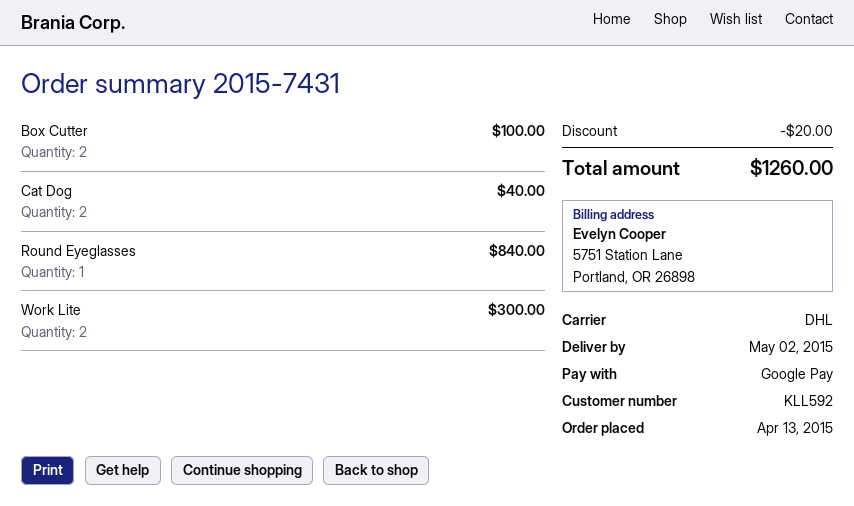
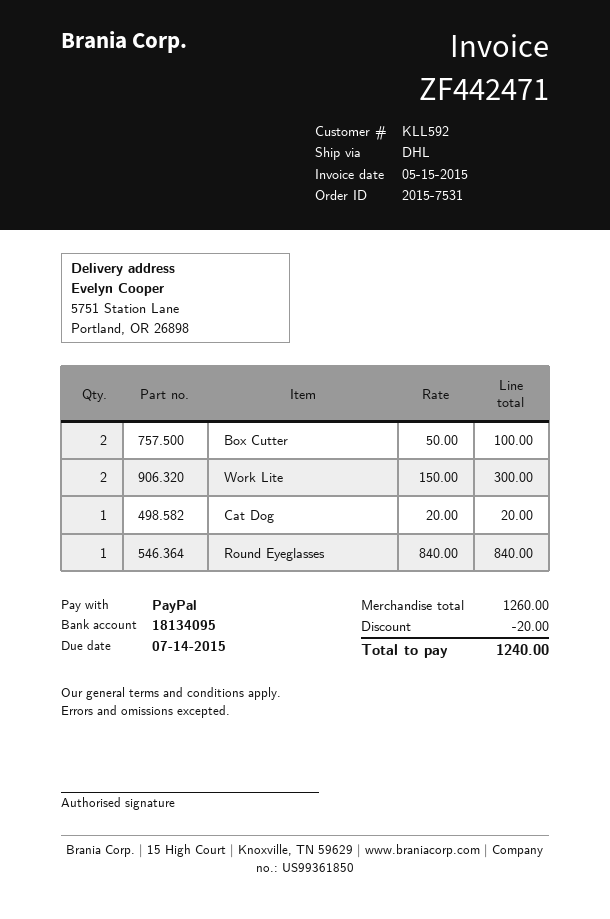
order number: 2015-7431 -> 2015-7531
payment method: Google Pay -> PayPal
Cat Dog: 2 for 40.00 -> 1 for 20.00
total: 1260.00 -> 1240.00

